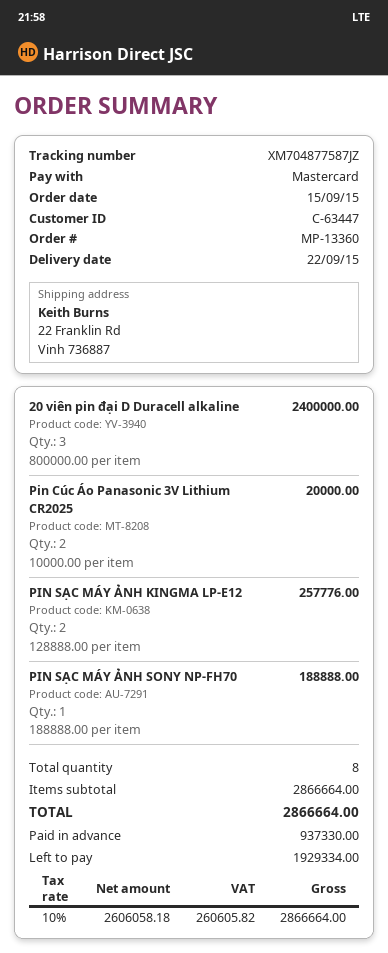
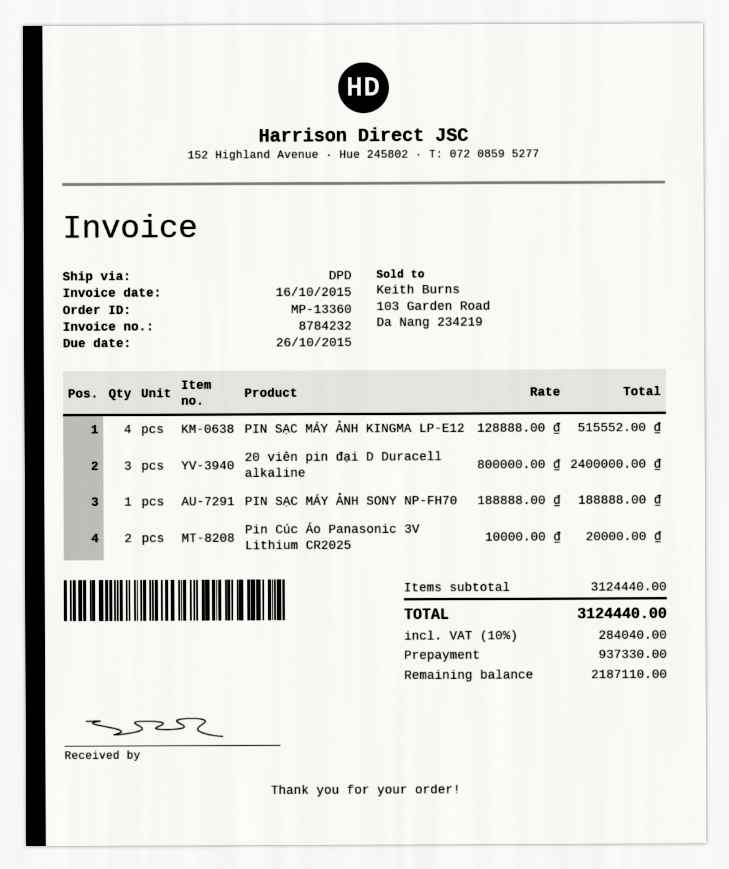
PIN SẠC MÁY ẢNH KINGMA LP-E12: 2 x 128888.00 = 257776.00 -> 4 x 128888.00 = 515552.00
subtotal: 2866664.00 -> 3124440.00
tax: 10% = 260605.82 -> 10% = 284040.00
total: 2866664.00 -> 3124440.00
balance: 1929334.00 -> 2187110.00

